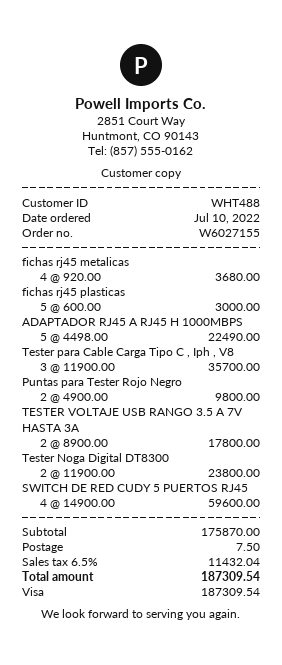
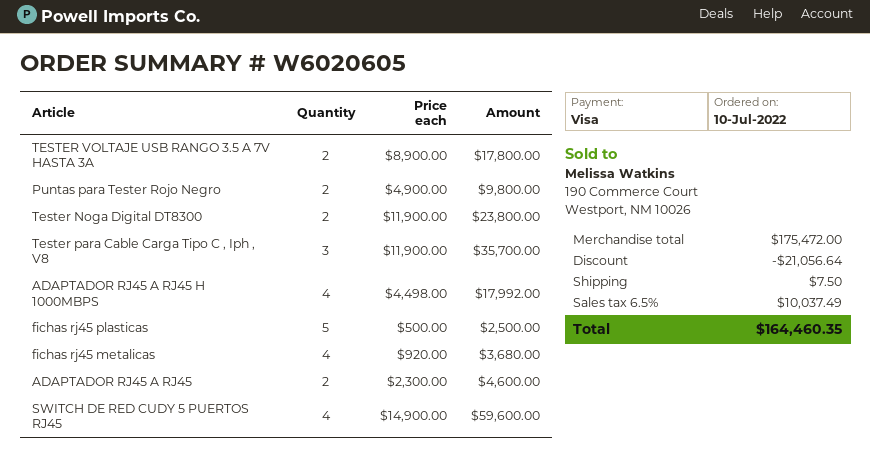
order number: W6027155 -> W6020605
fichas rj45 plasticas: 5 x 600.00 = 3000.00 -> 5 x 500.00 = 2500.00
ADAPTADOR RJ45 A RJ45 H 1000MBPS: 5 x 4498.00 = 22490.00 -> 4 x 4498.00 = 17992.00
ADAPTADOR RJ45 A RJ45: none -> 2 x 2300.00 = 4600.00
subtotal: 175870.00 -> 175472.00
discount: none -> 21056.64
tax: 6.5% = 11432.04 -> 6.5% = 10037.49
total: 187309.54 -> 164460.35

